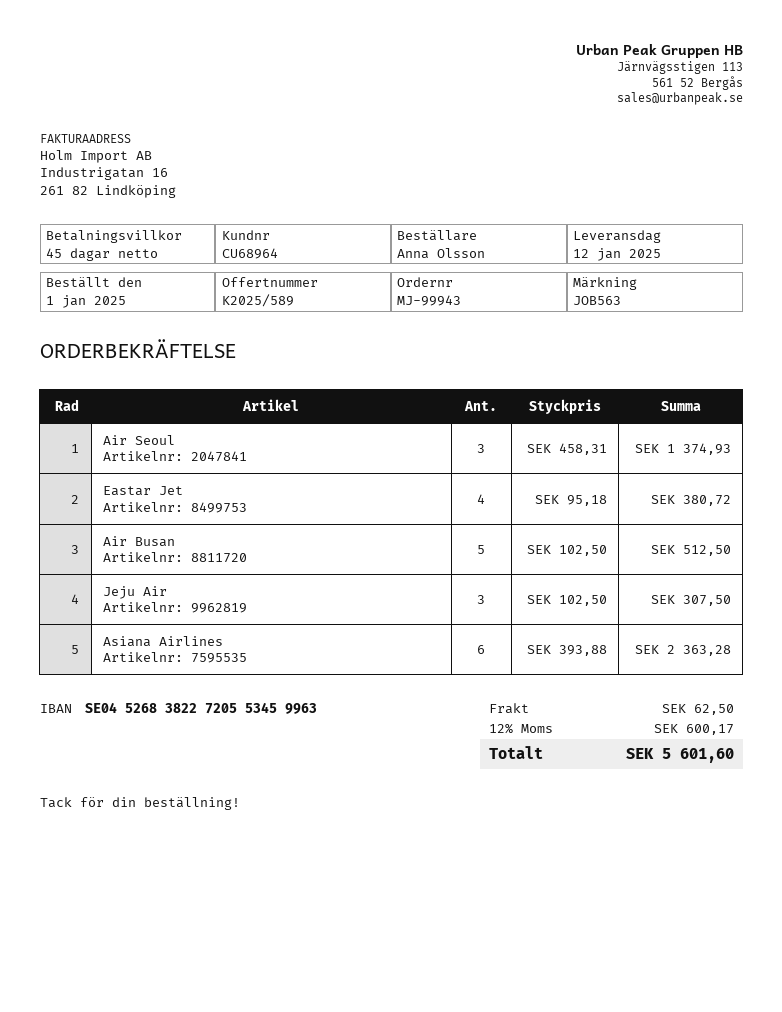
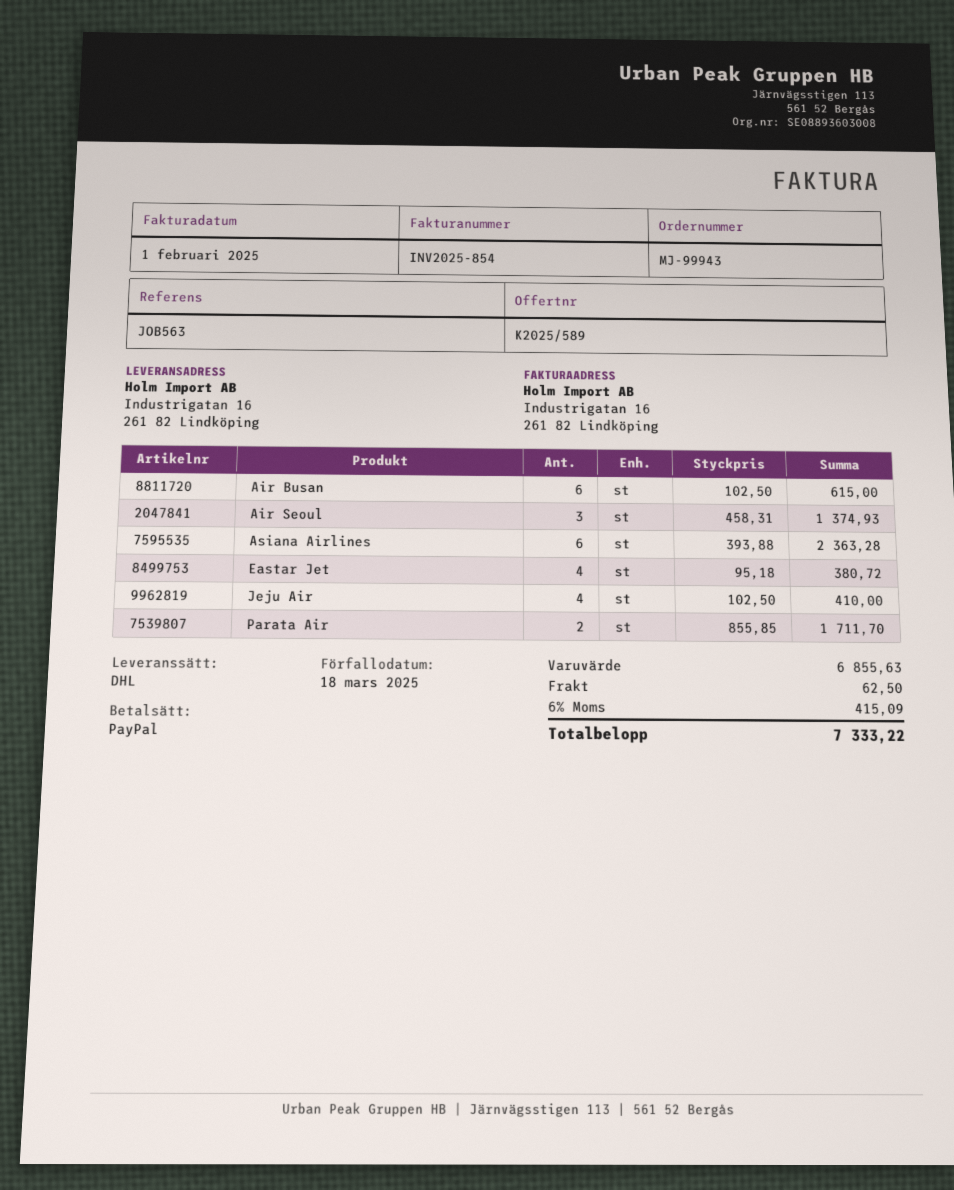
Air Busan: 5 x 102.50 = 512.50 -> 6 x 102.50 = 615.00
Jeju Air: 3 x 102.50 = 307.50 -> 4 x 102.50 = 410.00
Parata Air: none -> 2 x 855.85 = 1711.70
tax: 12% = 600.17 -> 6% = 415.09
total: 5601.60 -> 7333.22

